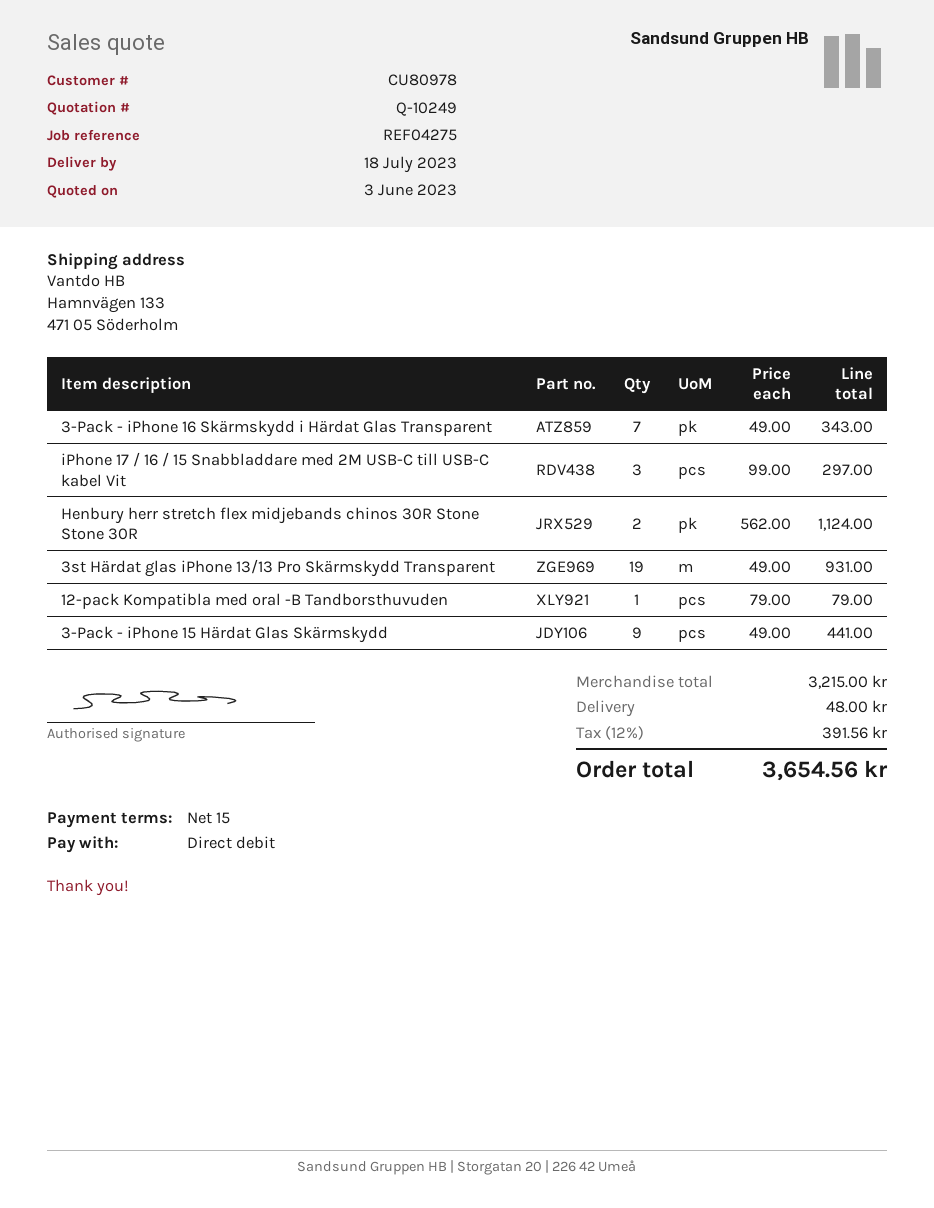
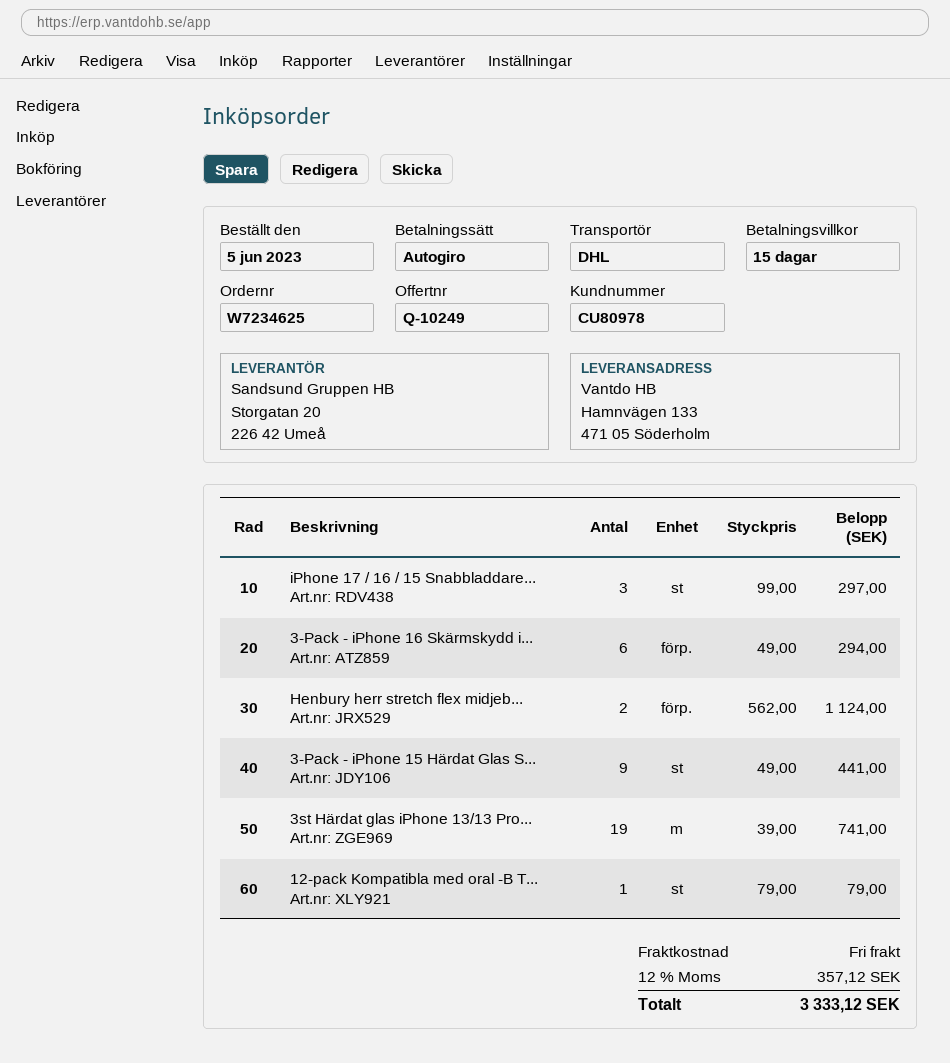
3-Pack - iPhone 16 Skärmskydd i Härdat Glas Transparent: 7 x 49.00 = 343.00 -> 6 x 49.00 = 294.00
3st Härdat glas iPhone 13/13 Pro Skärmskydd Transparent: 19 x 49.00 = 931.00 -> 19 x 39.00 = 741.00
shipping: 48.00 -> 0.00
tax: 12% = 391.56 -> 12% = 357.12
total: 3654.56 -> 3333.12

